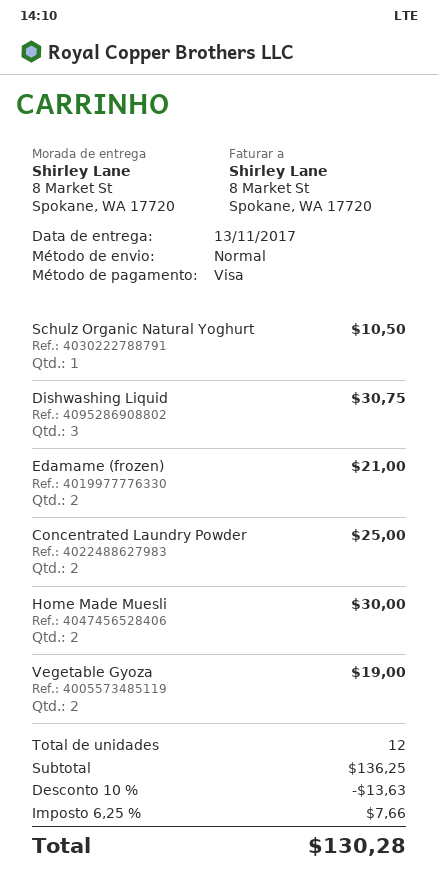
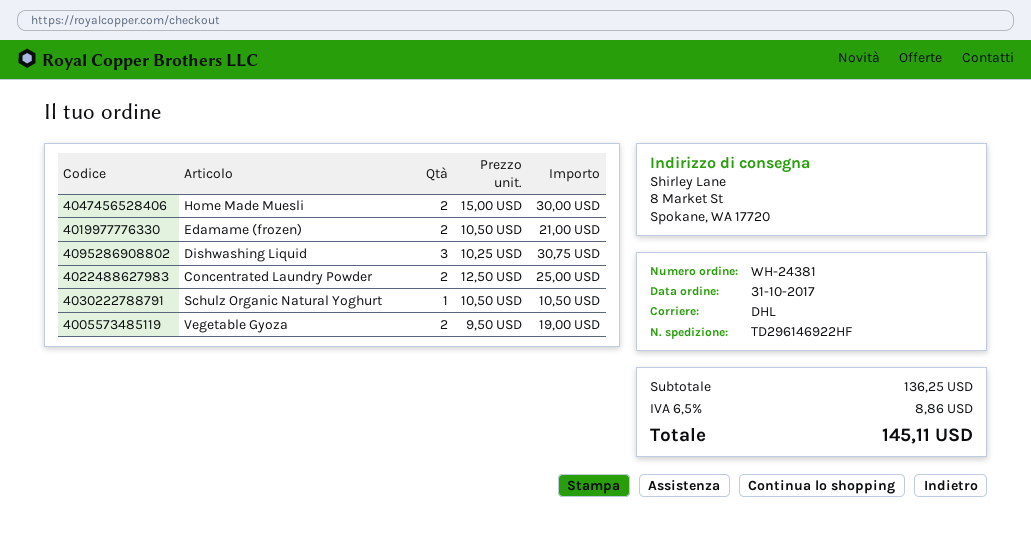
shipping method: standard -> DHL
discount: 10% = 13.63 -> none
tax: 6.25% = 7.66 -> 6.5% = 8.86
total: 130.28 -> 145.11

